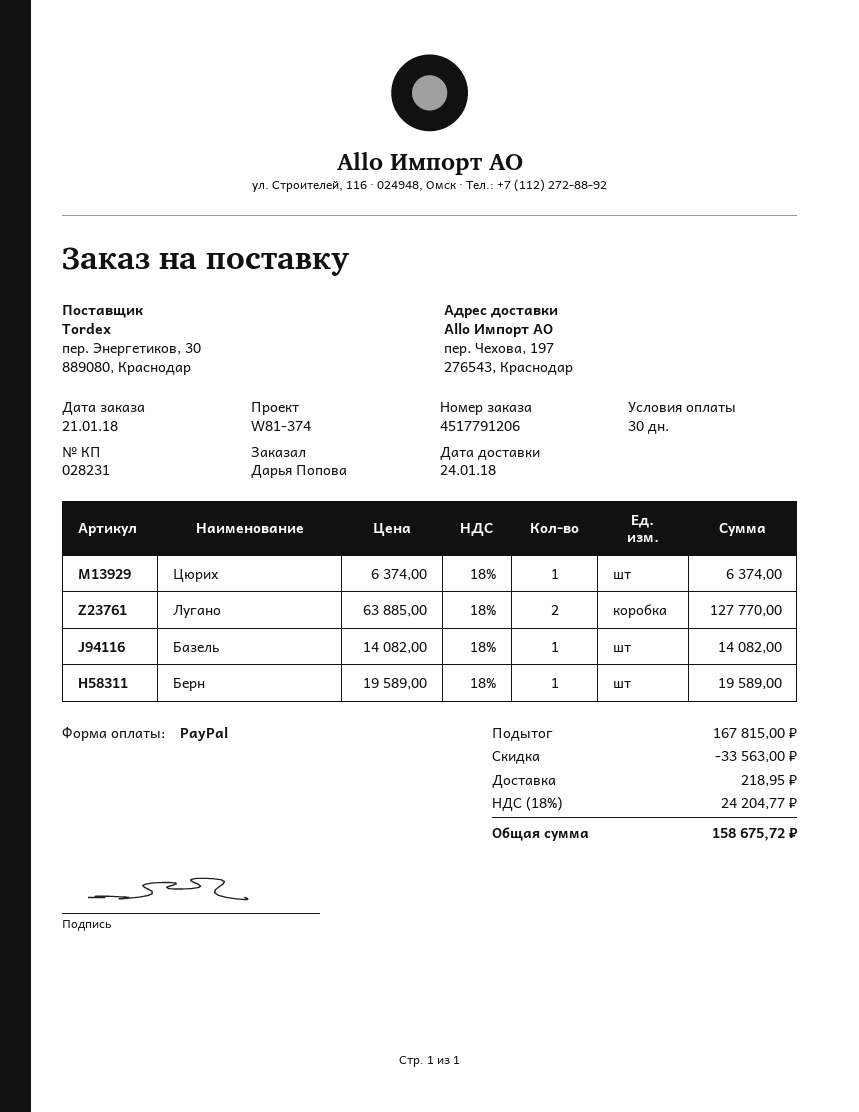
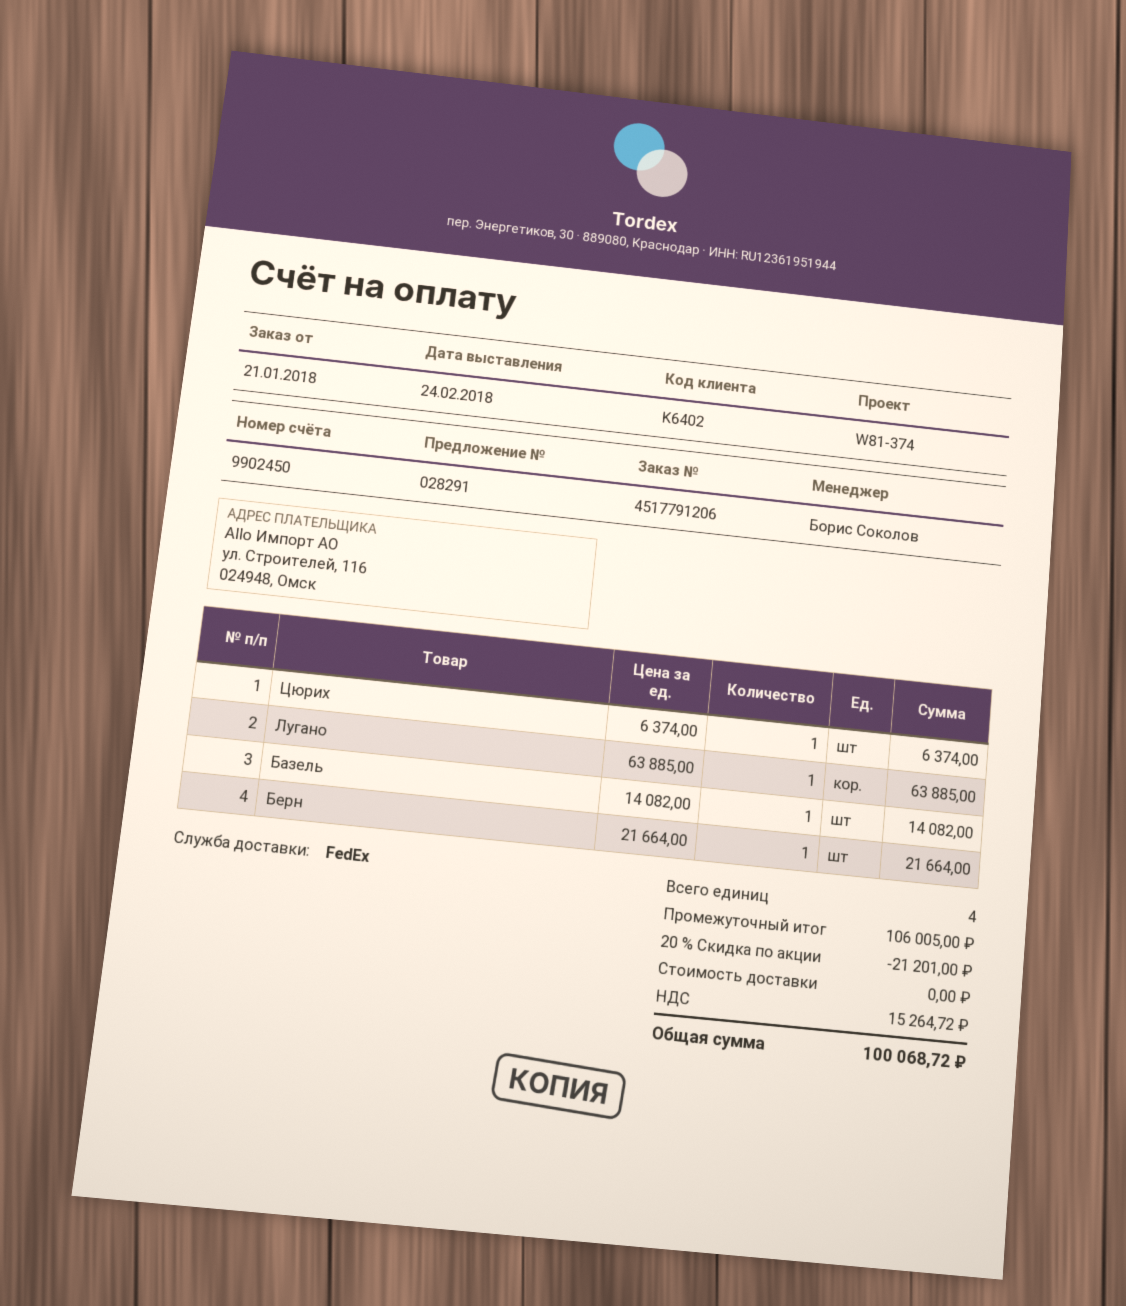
quote number: 028231 -> 028291
Лугано: 2 x 63885.00 = 127770.00 -> 1 x 63885.00 = 63885.00
Берн: 1 x 19589.00 = 19589.00 -> 1 x 21664.00 = 21664.00
subtotal: 167815.00 -> 106005.00
discount: 33563.00 -> 21201.00
shipping: 218.95 -> 0.00
tax: 24204.77 -> 15264.72
total: 158675.72 -> 100068.72

